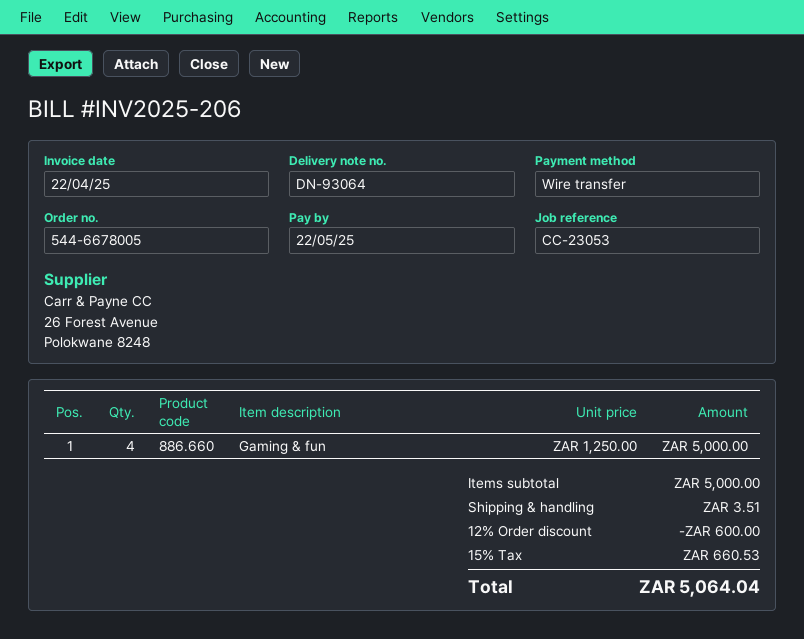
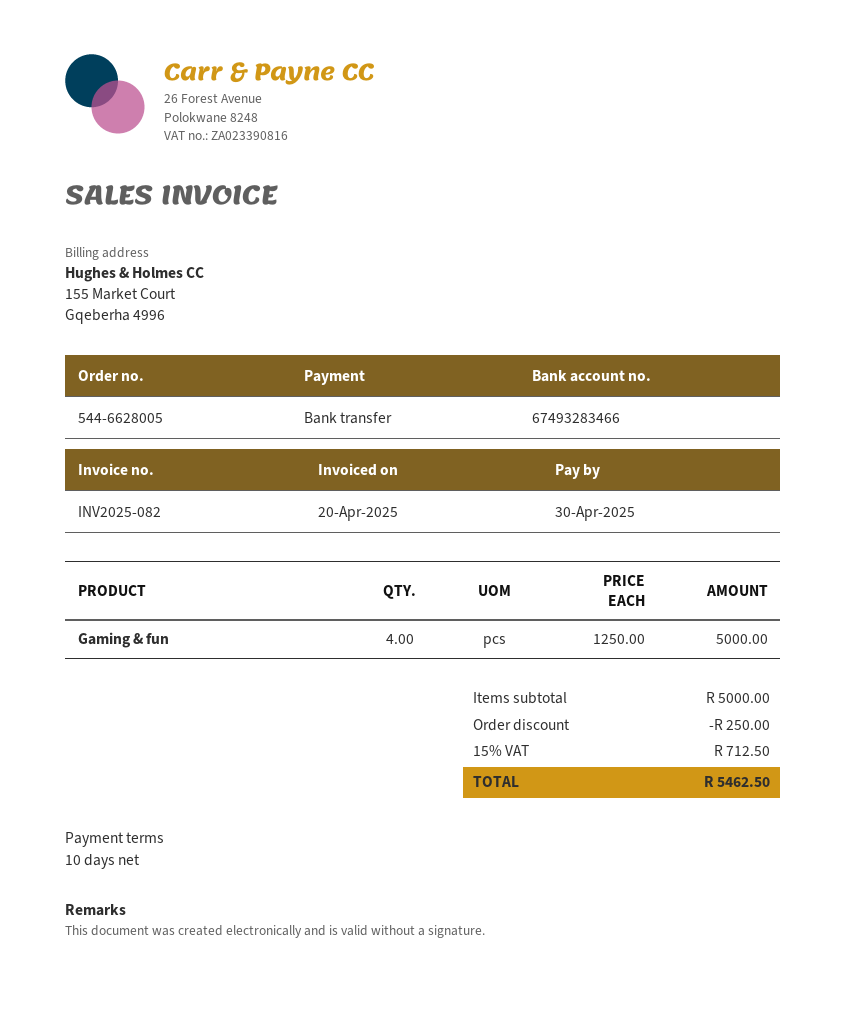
order number: 544-6678005 -> 544-6628005
invoice number: INV2025-206 -> INV2025-082
invoice date: 2025-04-22 -> 2025-04-20
due date: 2025-05-22 -> 2025-04-30
discount: 600.00 -> 250.00
shipping: 3.51 -> none
tax: 15% = 660.53 -> 15% = 712.50
total: 5064.04 -> 5462.50

